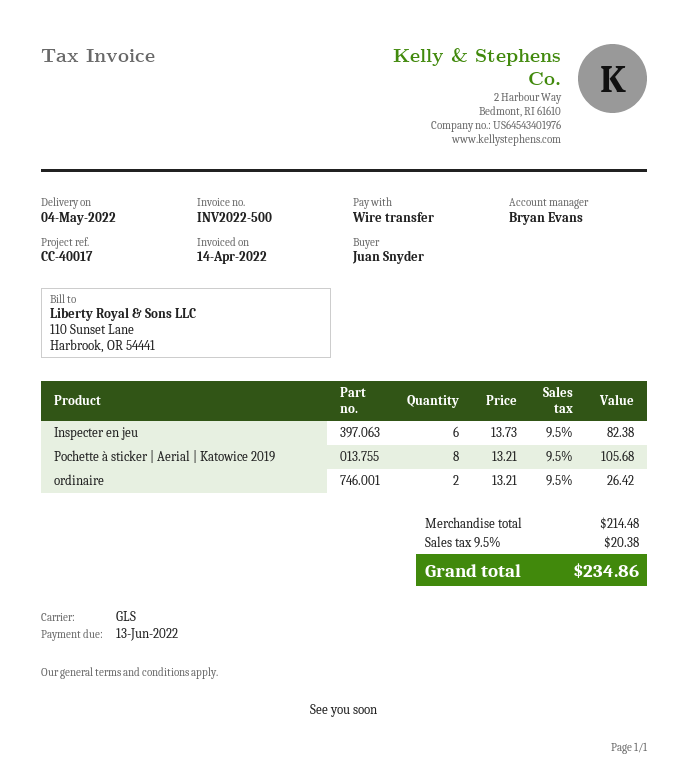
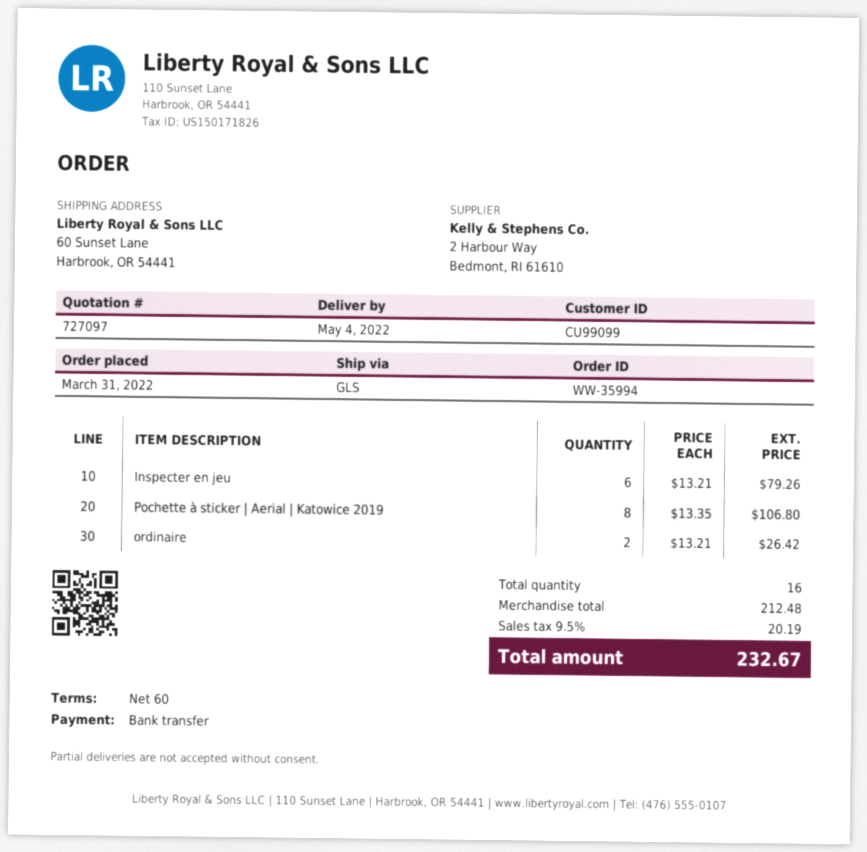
Inspecter en jeu: 6 x 13.73 = 82.38 -> 6 x 13.21 = 79.26
Pochette à sticker | Aerial | Katowice 2019: 8 x 13.21 = 105.68 -> 8 x 13.35 = 106.80
subtotal: 214.48 -> 212.48
tax: 9.5% = 20.38 -> 9.5% = 20.19
total: 234.86 -> 232.67

